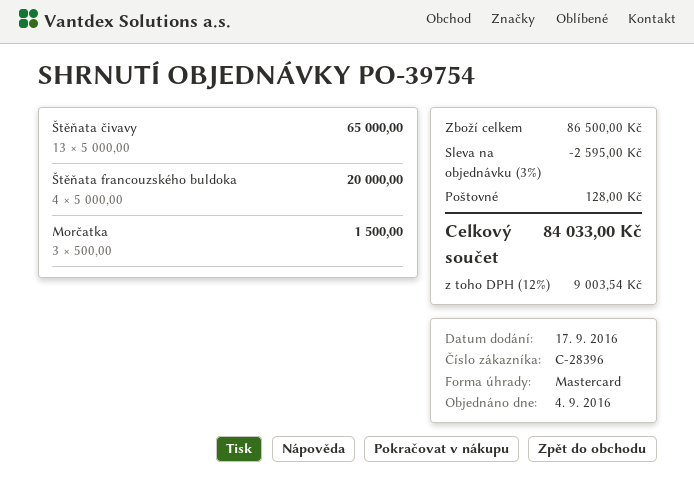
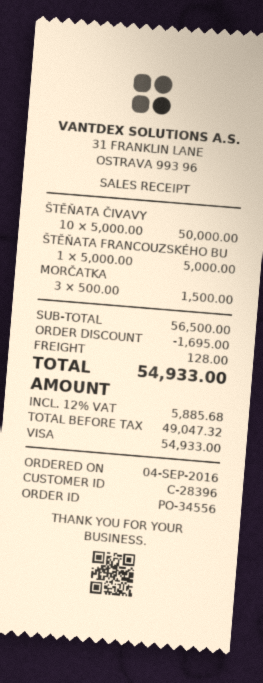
order number: PO-39754 -> PO-34556
payment method: Mastercard -> Visa
Štěňata čivavy: 13 x 5000.00 = 65000.00 -> 10 x 5000.00 = 50000.00
Štěňata francouzského buldoka: 4 x 5000.00 = 20000.00 -> 1 x 5000.00 = 5000.00
subtotal: 86500.00 -> 56500.00
discount: 2595.00 -> 1695.00
tax: 12% = 9003.54 -> 12% = 5885.68
total: 84033.00 -> 54933.00

